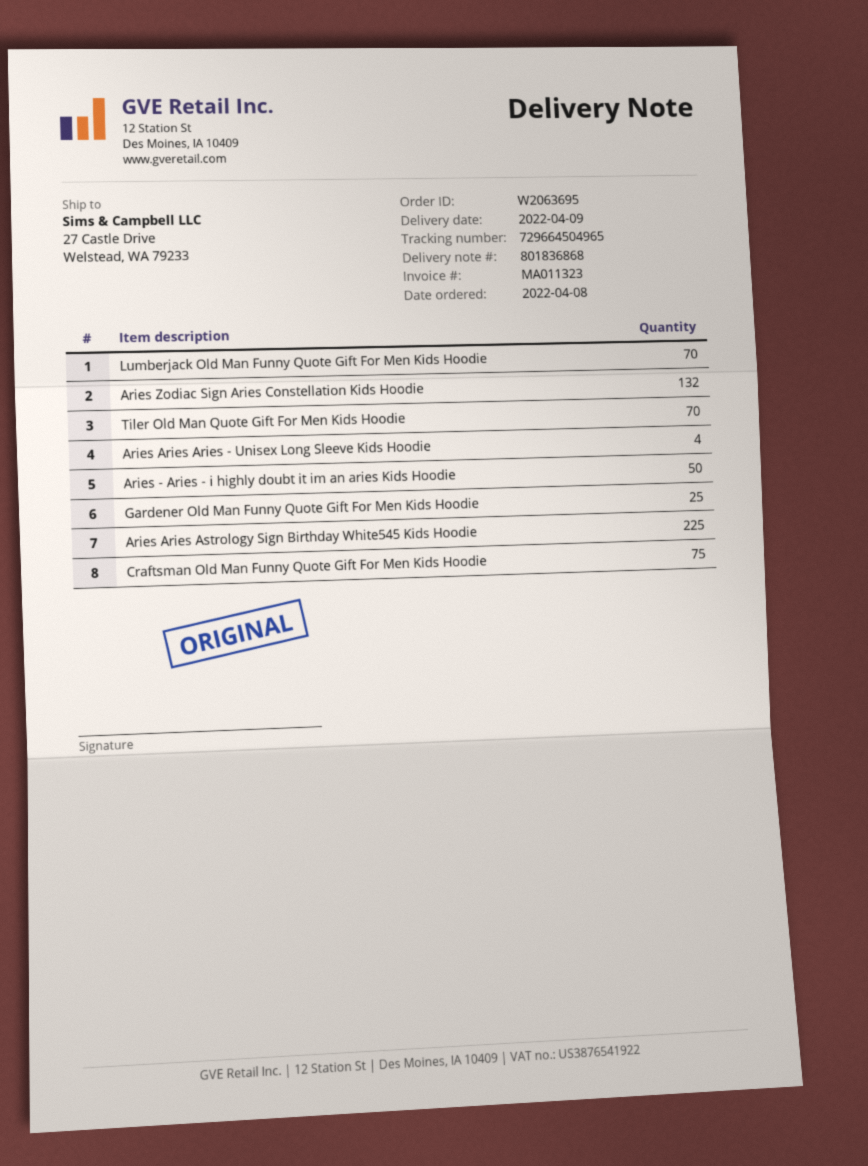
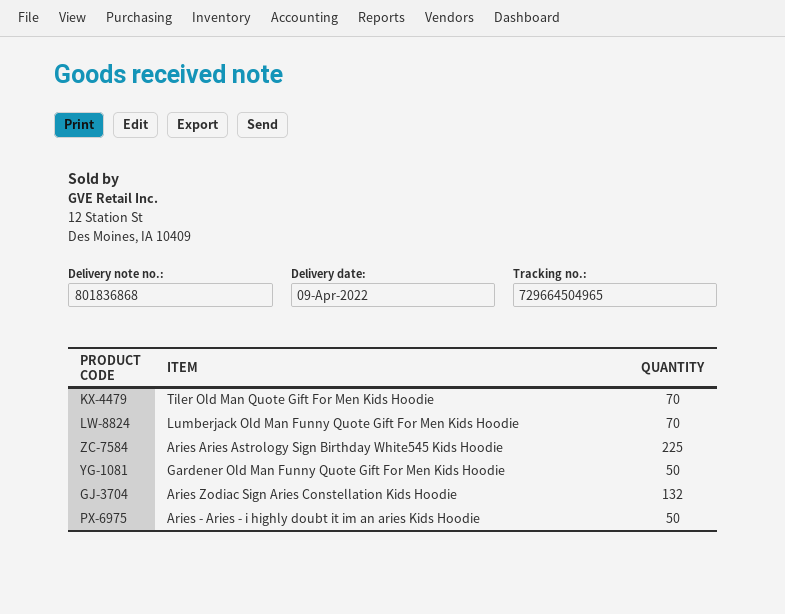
Aries Aries Aries - Unisex Long Sleeve Kids Hoodie: 4 -> none
Gardener Old Man Funny Quote Gift For Men Kids Hoodie: 25 -> 50
Craftsman Old Man Funny Quote Gift For Men Kids Hoodie: 75 -> none

